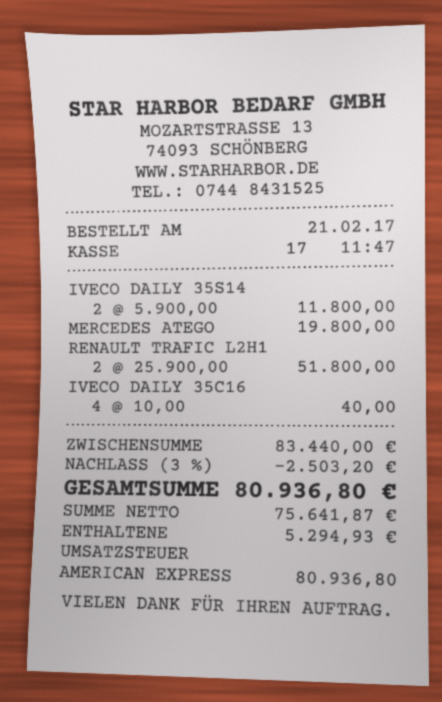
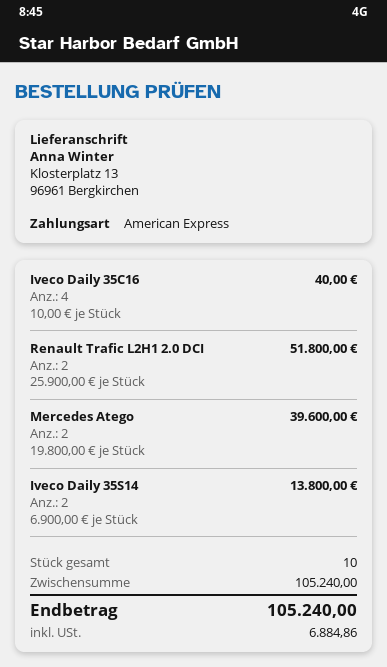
IVECO DAILY 35S14: 2 x 5900.00 = 11800.00 -> 2 x 6900.00 = 13800.00
MERCEDES ATEGO: 1 x 19800.00 = 19800.00 -> 2 x 19800.00 = 39600.00
subtotal: 83440.00 -> 105240.00
discount: 3% = 2503.20 -> none
tax: 5294.93 -> 6884.86
total: 80936.80 -> 105240.00

